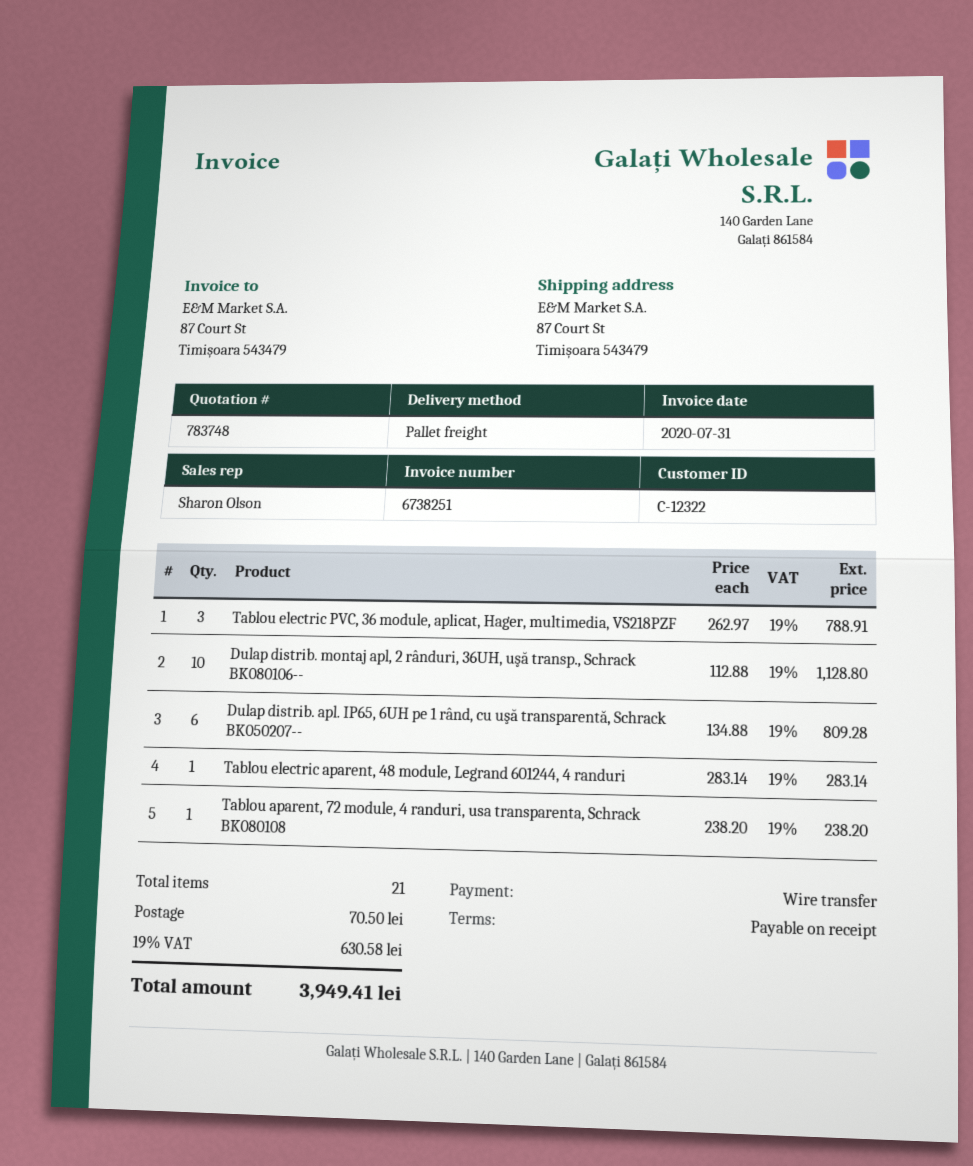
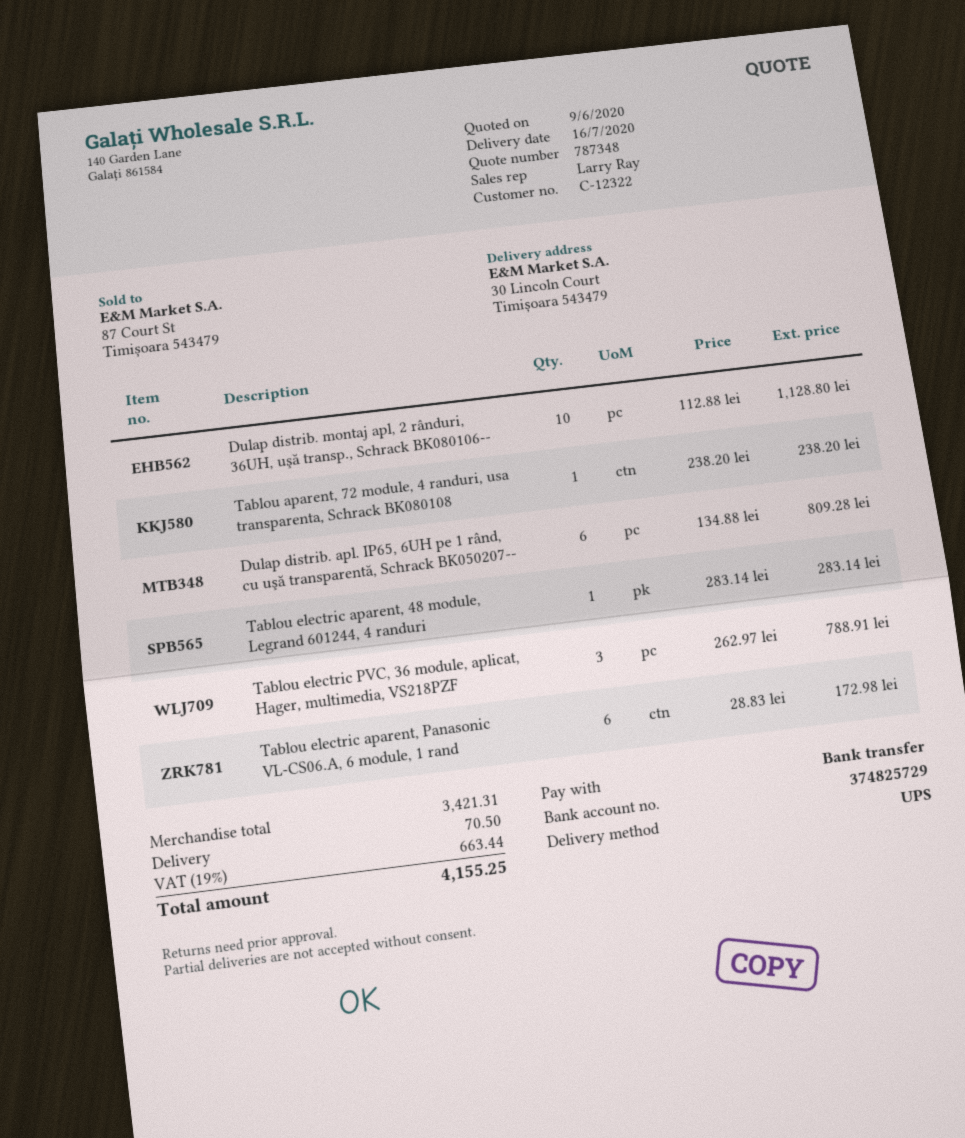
quote number: 783748 -> 787348
sales rep: Sharon Olson -> Larry Ray
shipping method: pallet freight -> UPS
ship to: 87 Court St, Timișoara 543479 -> 30 Lincoln Court, Timișoara 543479
Tablou electric aparent, Panasonic VL-CS06.A, 6 module, 1 rand: none -> 6 x 28.83 = 172.98
tax: 19% = 630.58 -> 19% = 663.44
total: 3949.41 -> 4155.25

